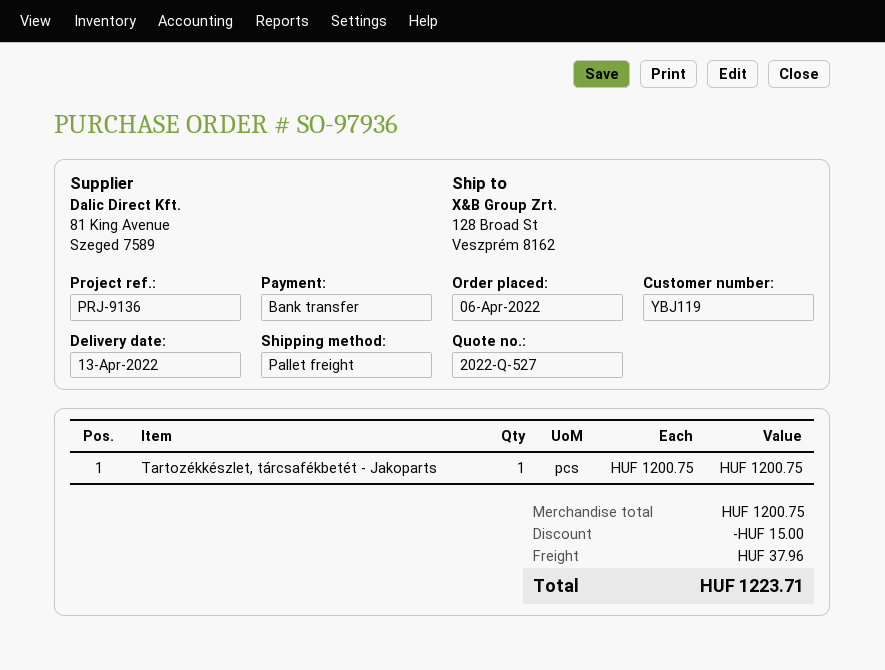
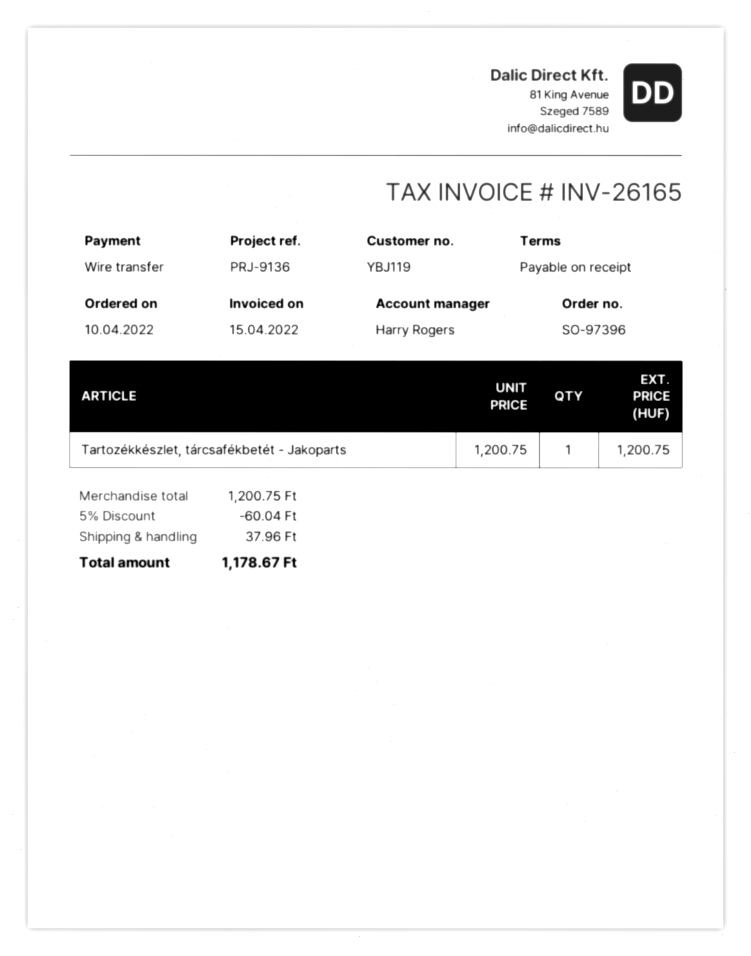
order number: SO-97936 -> SO-97396
order date: 2022-04-06 -> 2022-04-10
discount: 15.00 -> 60.04
total: 1223.71 -> 1178.67

